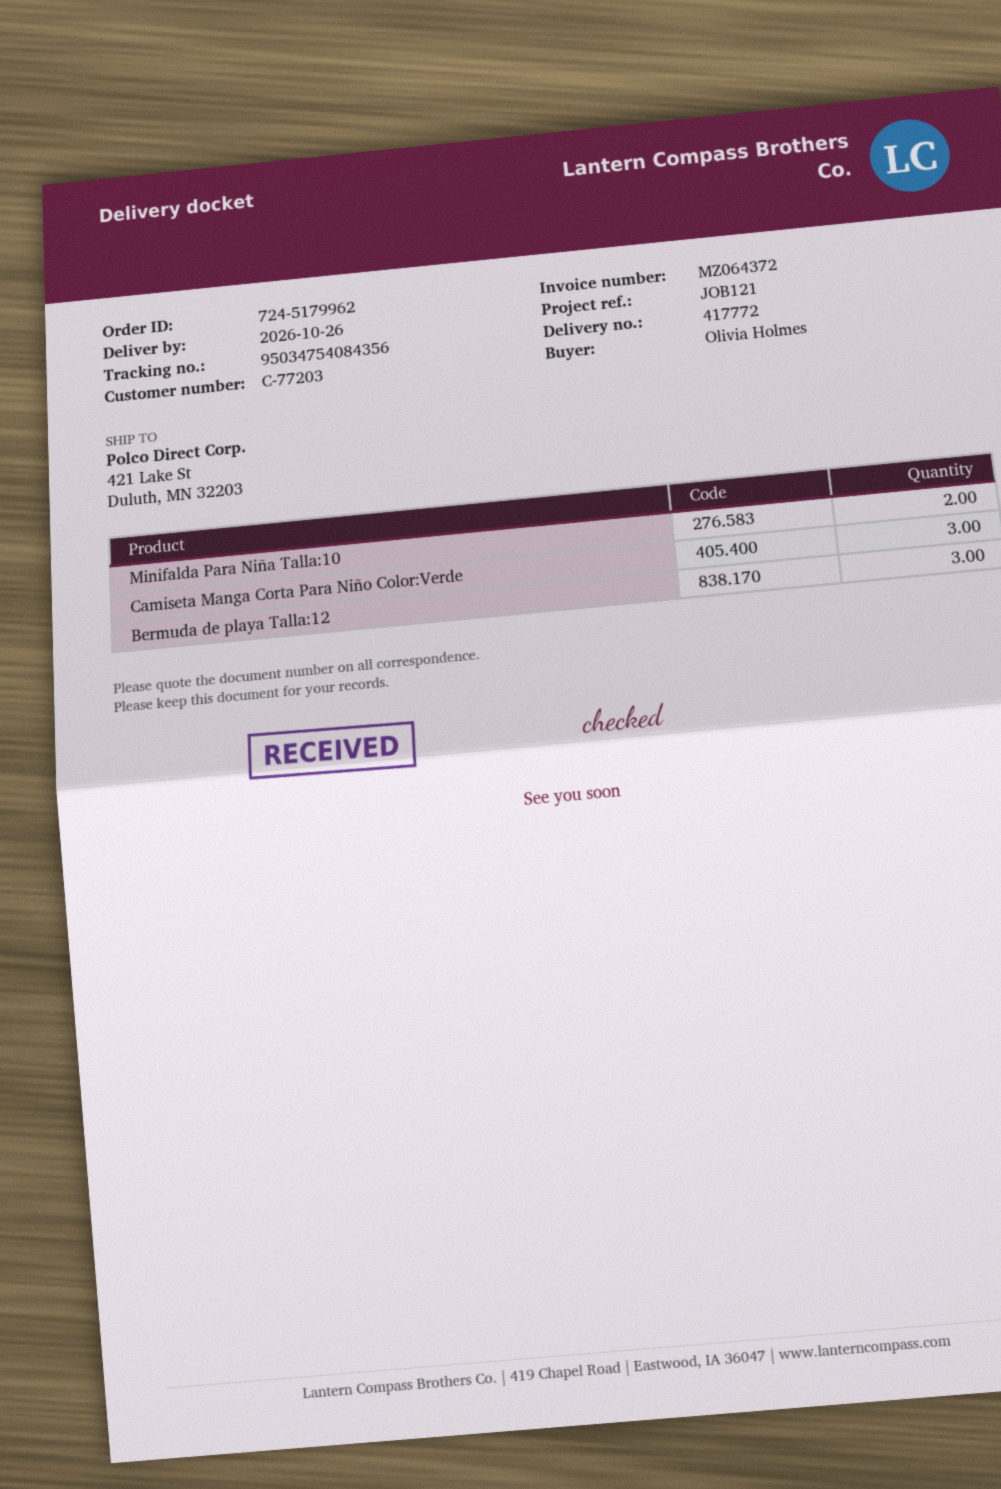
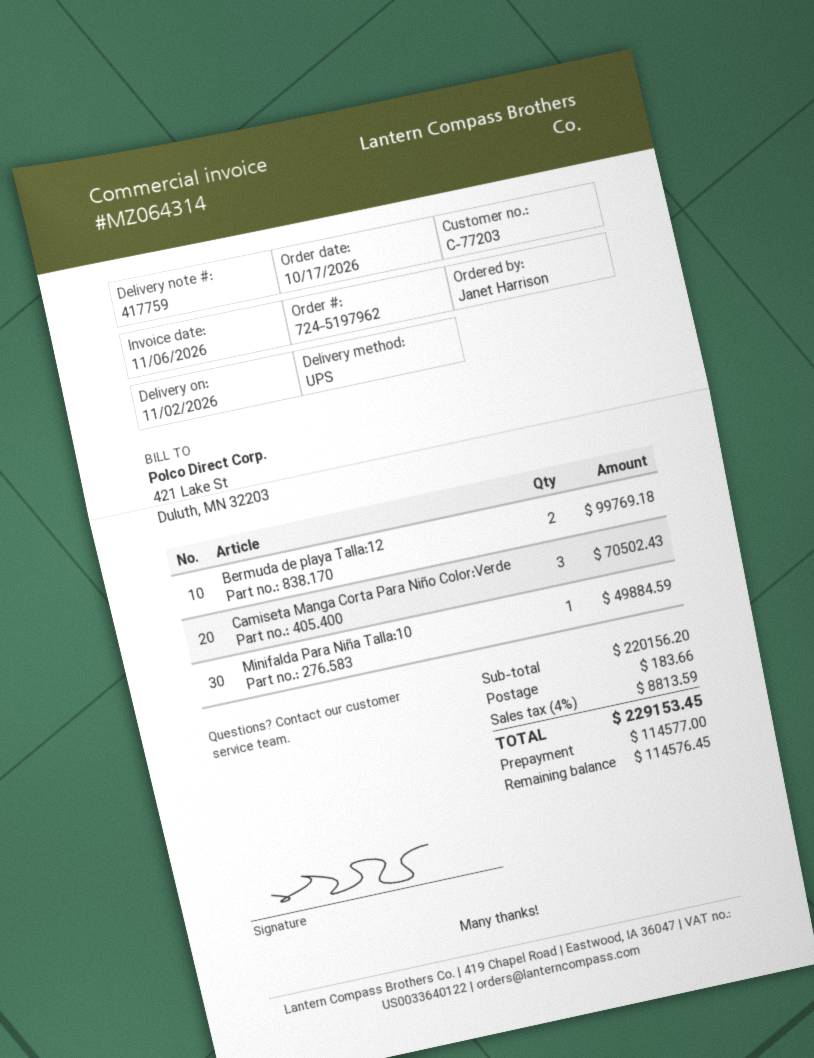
order number: 724-5179962 -> 724-5197962
delivery note number: 417772 -> 417759
delivery date: 2026-10-26 -> 2026-11-02
invoice number: MZ064372 -> MZ064314
ordered by: Olivia Holmes -> Janet Harrison
Minifalda Para Niña Talla:10: 2 -> 1
Bermuda de playa Talla:12: 3 -> 2

